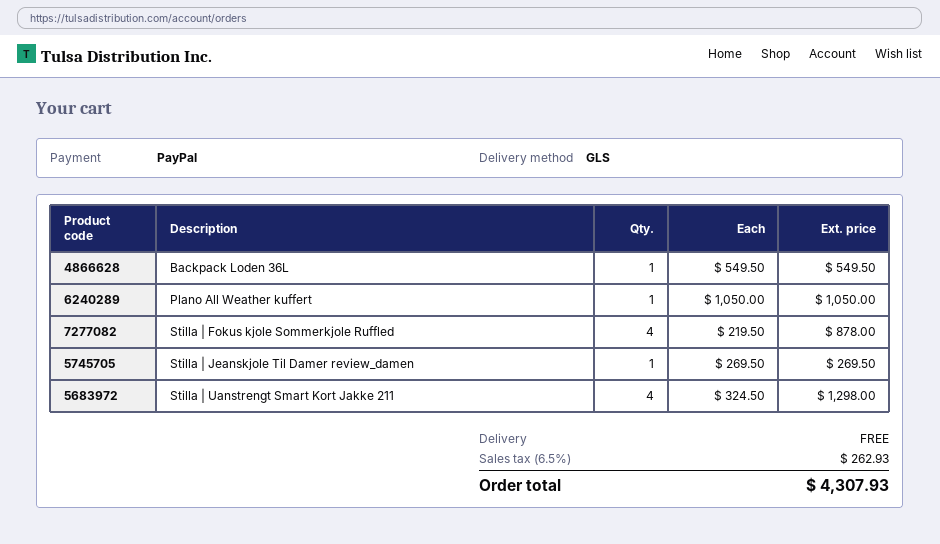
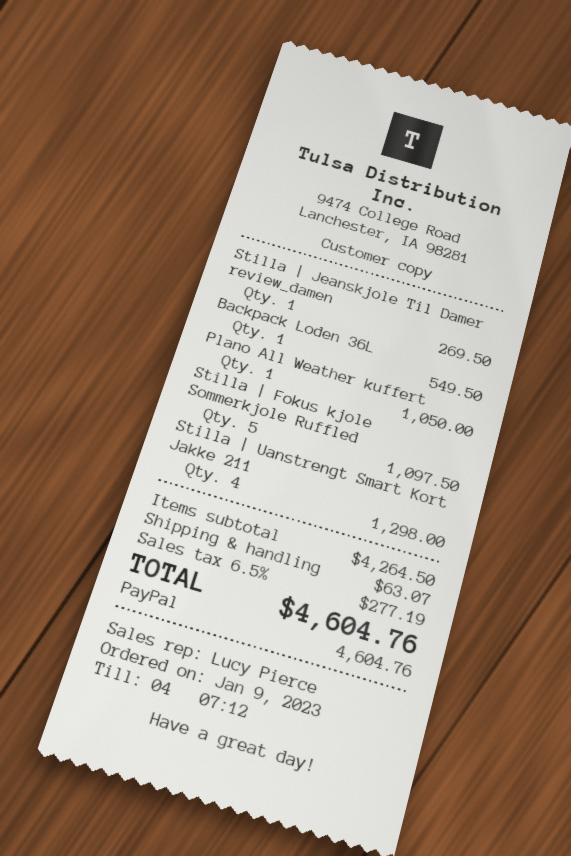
Stilla | Fokus kjole Sommerkjole Ruffled: 4 for 878.00 -> 5 for 1097.50
shipping: 0.00 -> 63.07
tax: 6.5% = 262.93 -> 6.5% = 277.19
total: 4307.93 -> 4604.76

